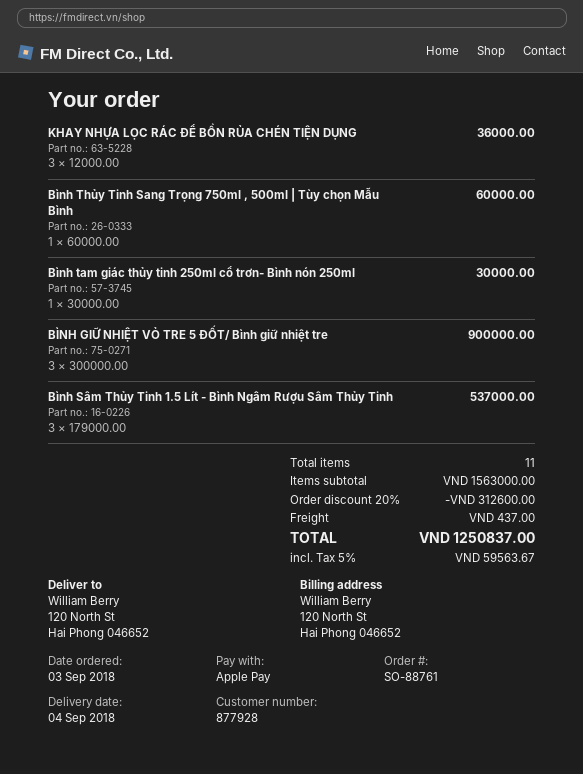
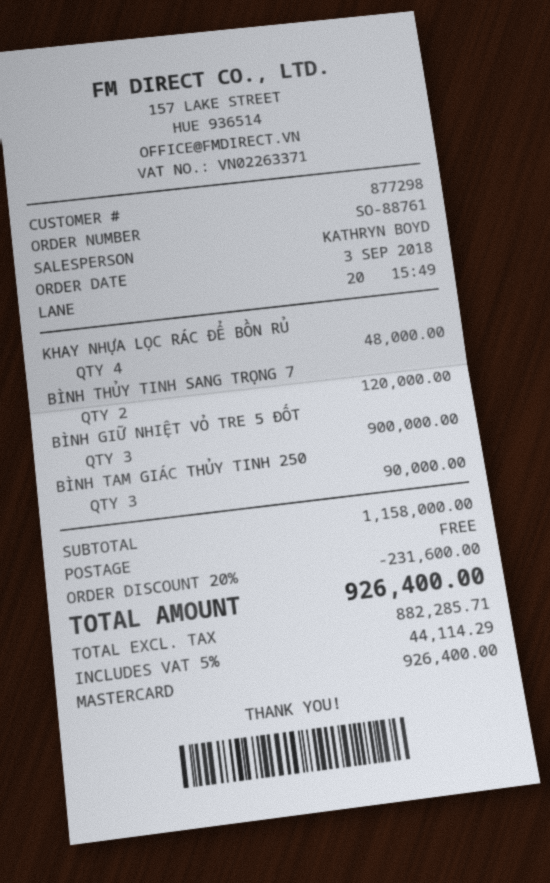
customer number: 877928 -> 877298
payment method: Apple Pay -> Mastercard
KHAY NHỰA LỌC RÁC ĐỂ BỒN RỦA CHÉN TIỆN DỤNG: 3 for 36000.00 -> 4 for 48000.00
Bình Thủy Tinh Sang Trọng 750ml , 500ml | Tùy chọn Mẫu Bình: 1 for 60000.00 -> 2 for 120000.00
Bình tam giác thủy tinh 250ml cổ trơn- Bình nón 250ml: 1 for 30000.00 -> 3 for 90000.00
Bình Sâm Thủy Tinh 1.5 Lít - Bình Ngâm Rượu Sâm Thủy Tinh: 3 for 537000.00 -> none
subtotal: 1563000.00 -> 1158000.00
discount: 20% = 312600.00 -> 20% = 231600.00
shipping: 437.00 -> 0.00
tax: 5% = 59563.67 -> 5% = 44114.29
total: 1250837.00 -> 926400.00

